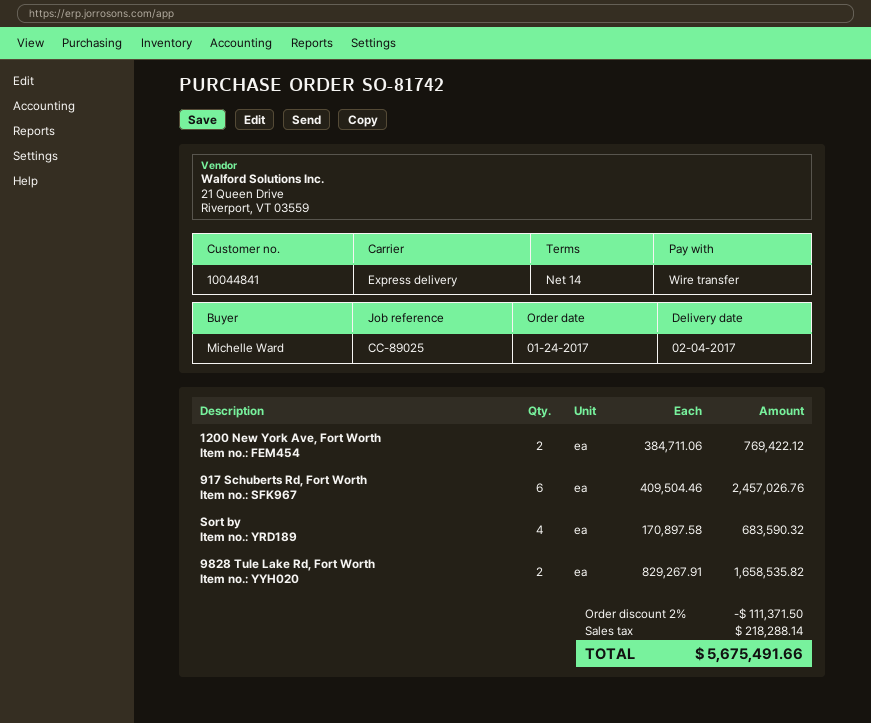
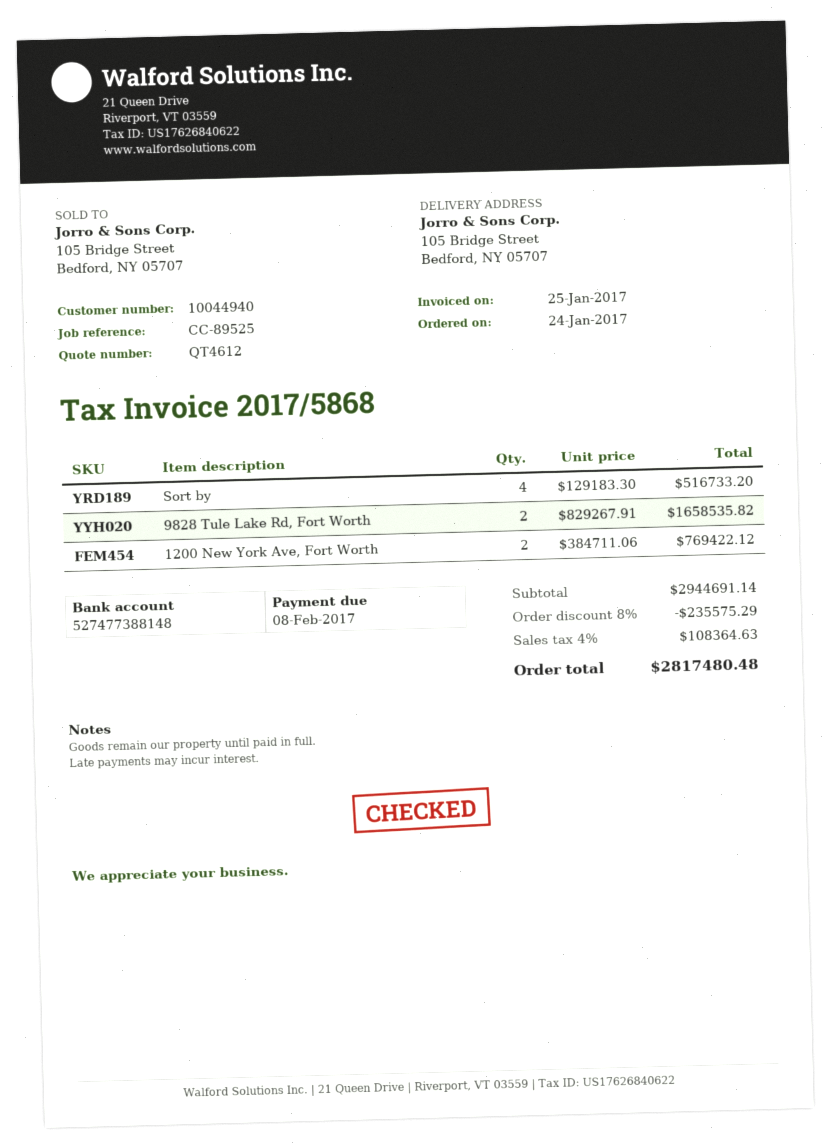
customer number: 10044841 -> 10044940
reference: CC-89025 -> CC-89525
917 Schuberts Rd, Fort Worth: 6 x 409504.46 = 2457026.76 -> none
Sort by: 4 x 170897.58 = 683590.32 -> 4 x 129183.30 = 516733.20
discount: 2% = 111371.50 -> 8% = 235575.29
tax: 218288.14 -> 108364.63
total: 5675491.66 -> 2817480.48

